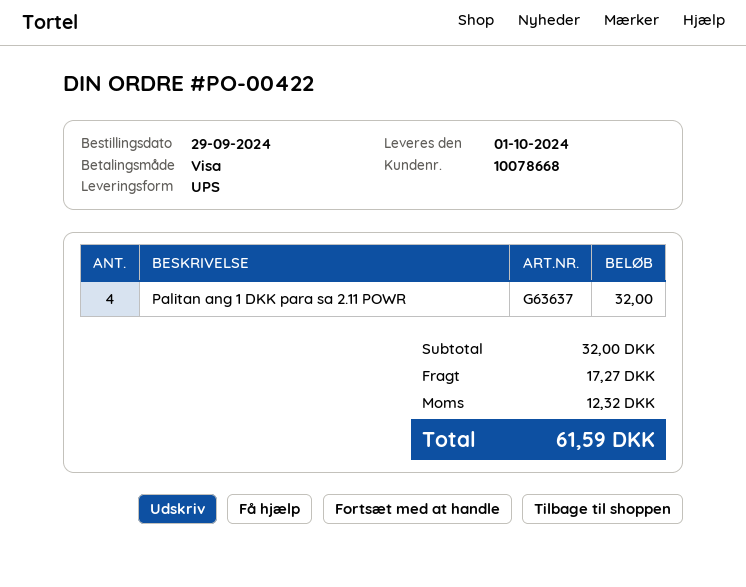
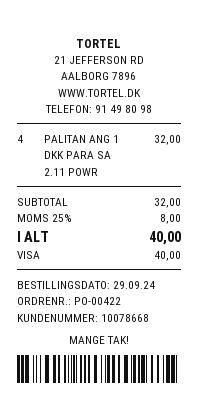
shipping: 17.27 -> none
tax: 12.32 -> 8.00
total: 61.59 -> 40.00

